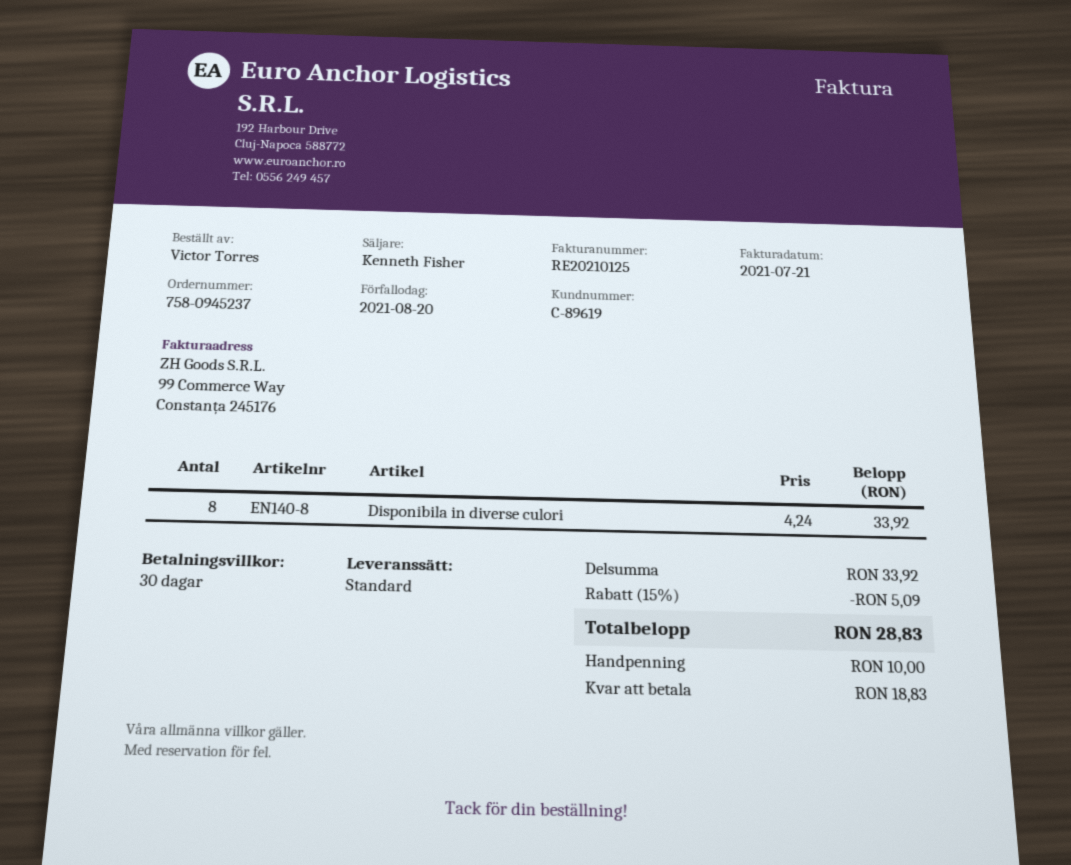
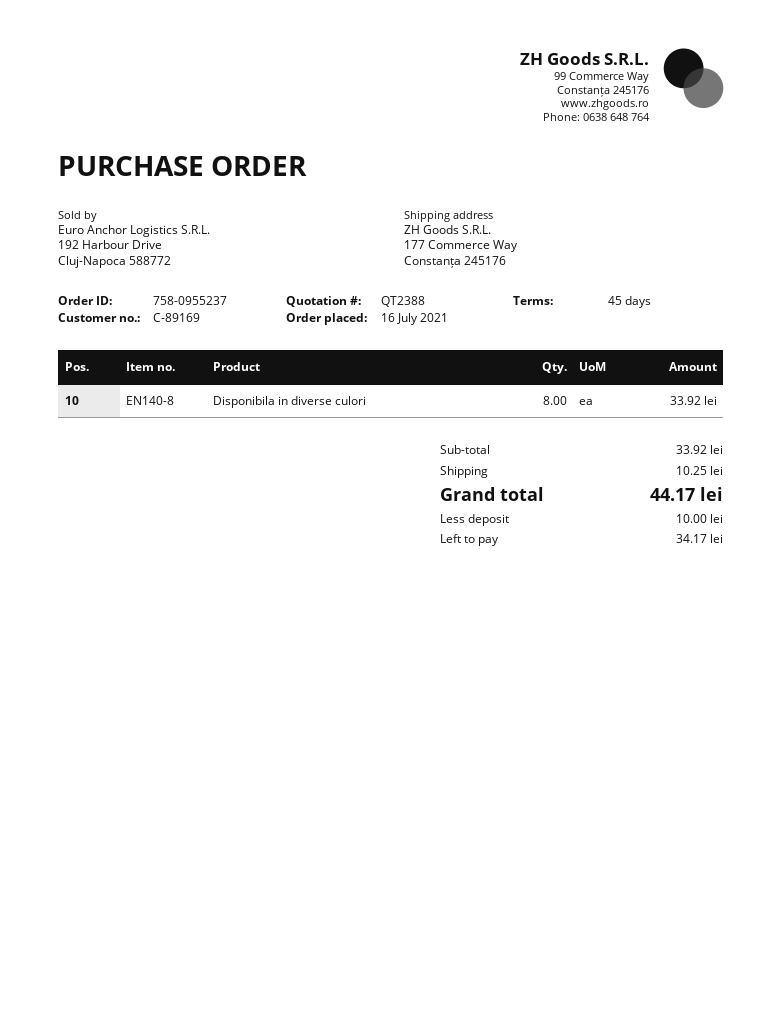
order number: 758-0945237 -> 758-0955237
payment terms: 30 days -> 45 days
customer number: C-89619 -> C-89169
discount: 15% = 5.09 -> none
shipping: none -> 10.25
total: 28.83 -> 44.17
balance: 18.83 -> 34.17

